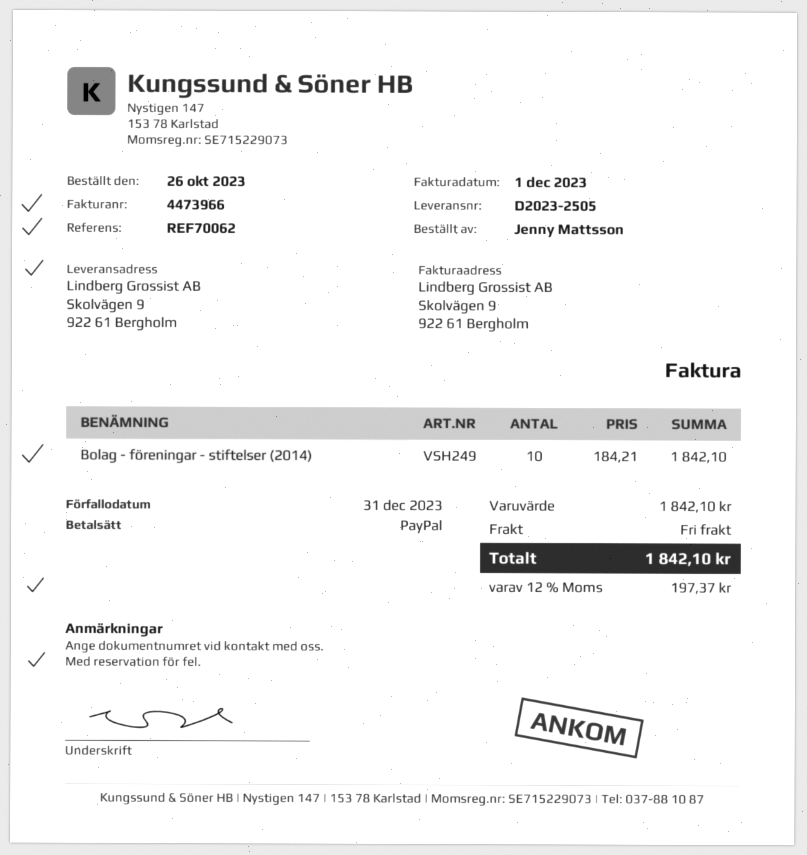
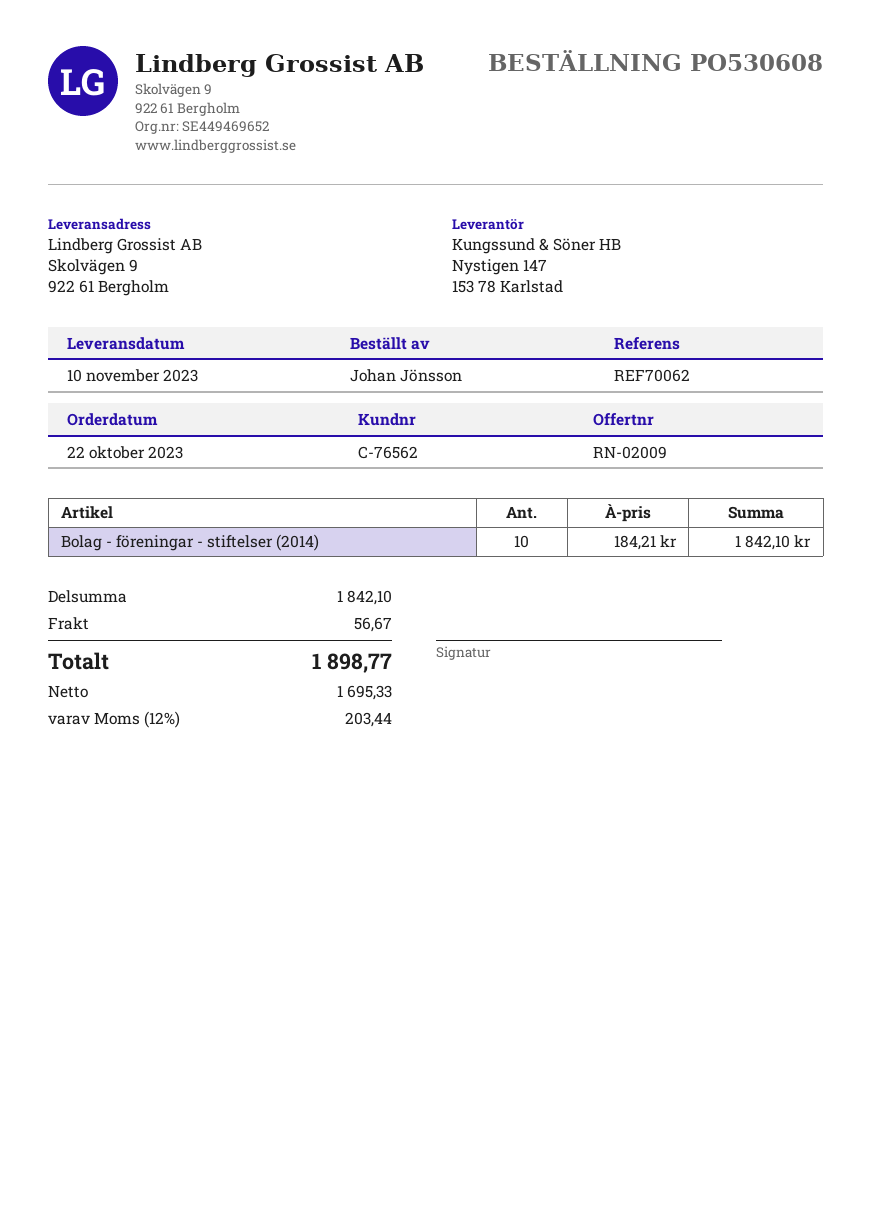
order date: 2023-10-26 -> 2023-10-22
ordered by: Jenny Mattsson -> Johan Jönsson
shipping: 0.00 -> 56.67
tax: 12% = 197.37 -> 12% = 203.44
total: 1842.10 -> 1898.77

